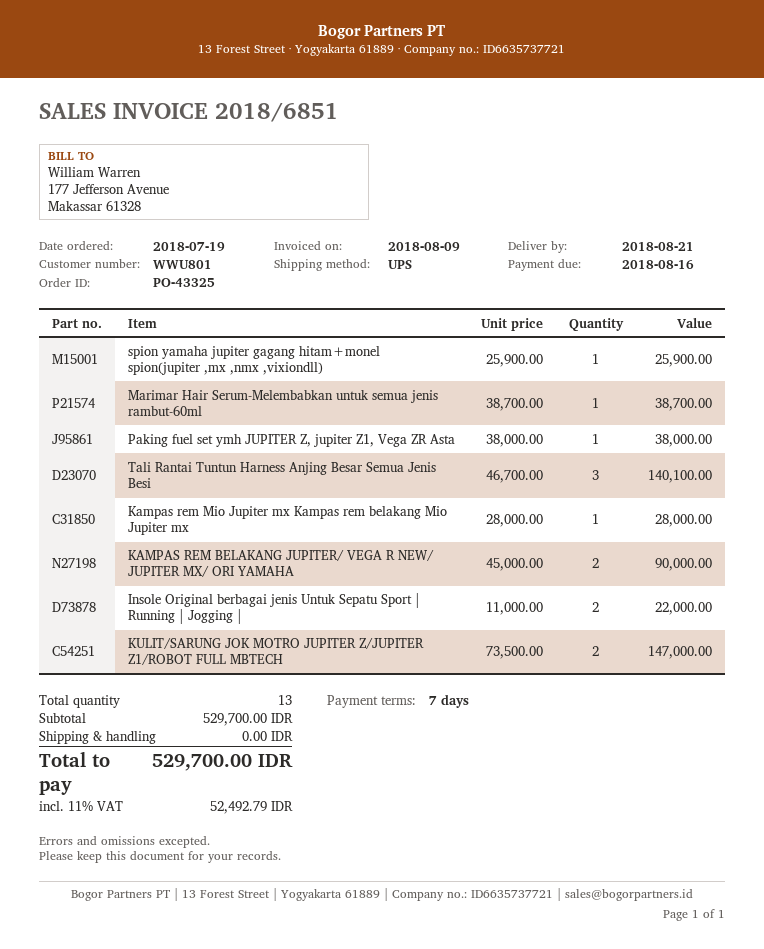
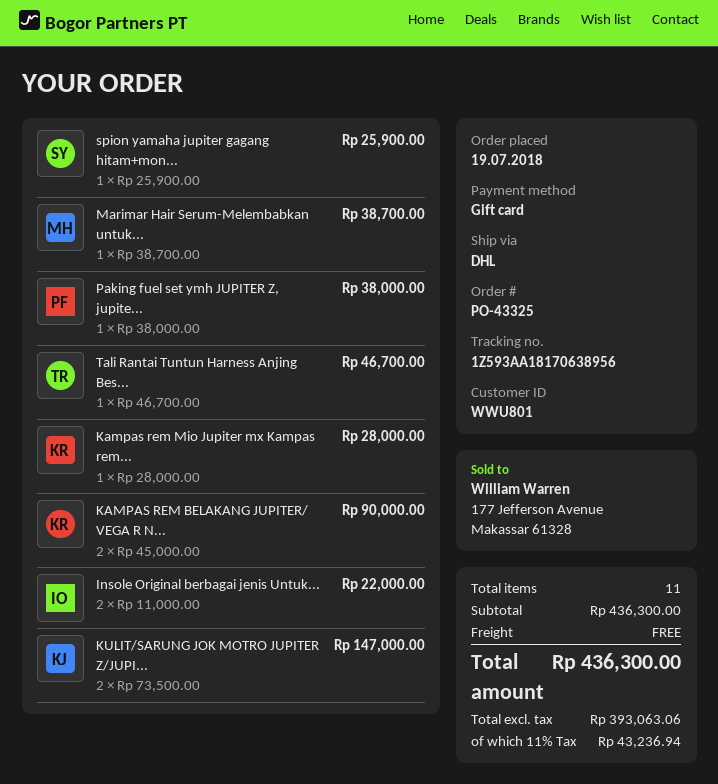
shipping method: UPS -> DHL
Tali Rantai Tuntun Harness Anjing Besar Semua Jenis Besi: 3 x 46700.00 = 140100.00 -> 1 x 46700.00 = 46700.00
total quantity: 13 -> 11
subtotal: 529700.00 -> 436300.00
tax: 11% = 52492.79 -> 11% = 43236.94
total: 529700.00 -> 436300.00

